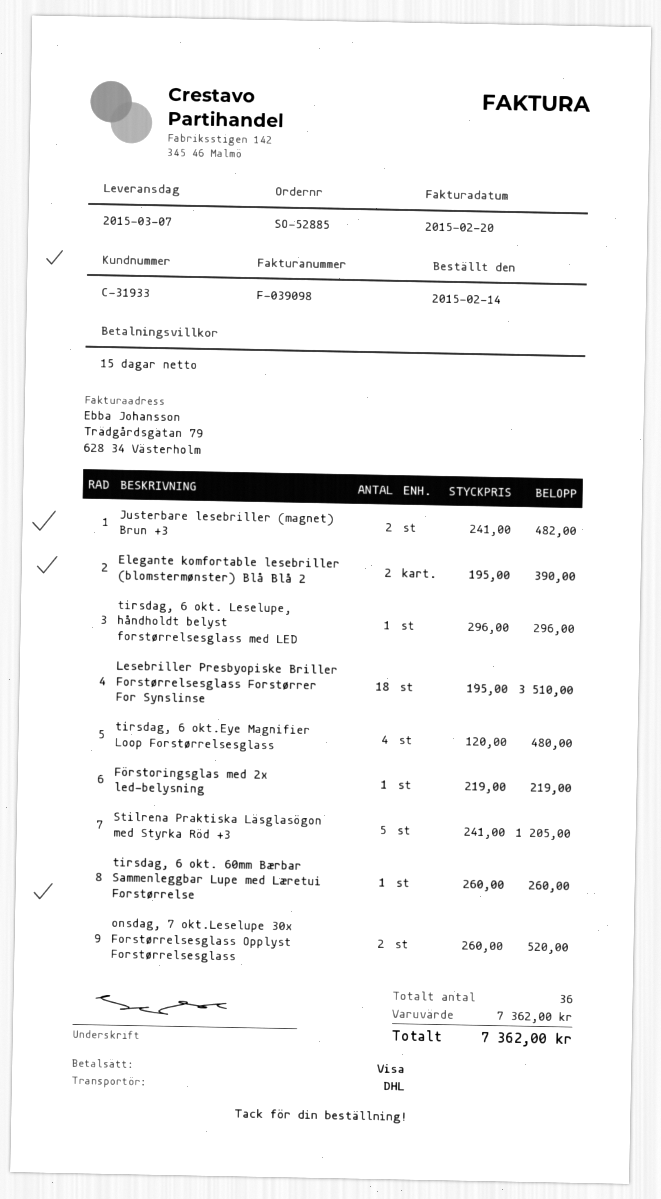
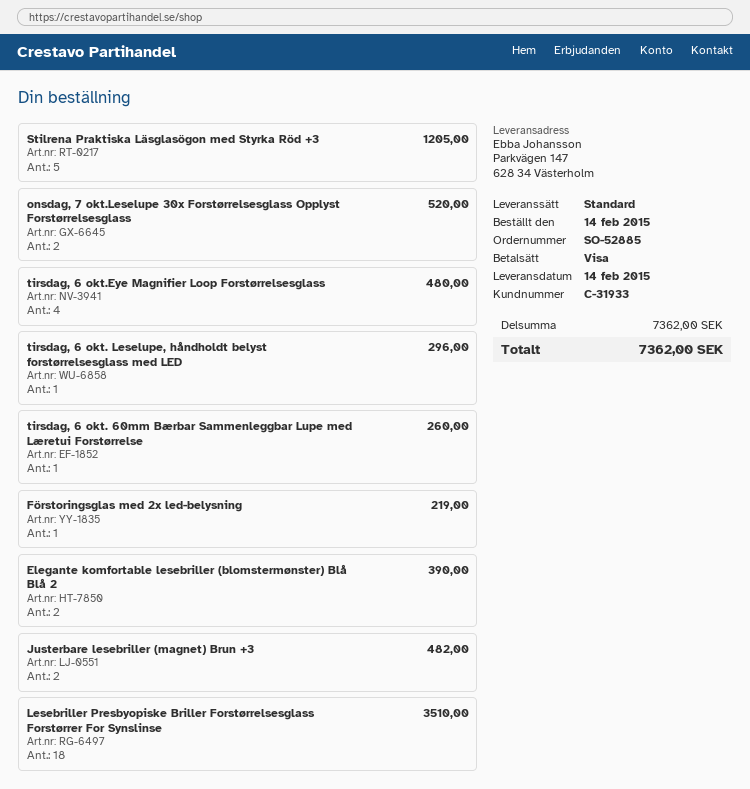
delivery date: 2015-03-07 -> 2015-02-14
shipping method: DHL -> standard

